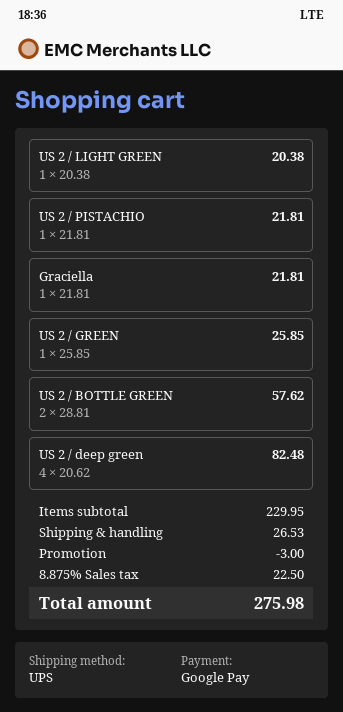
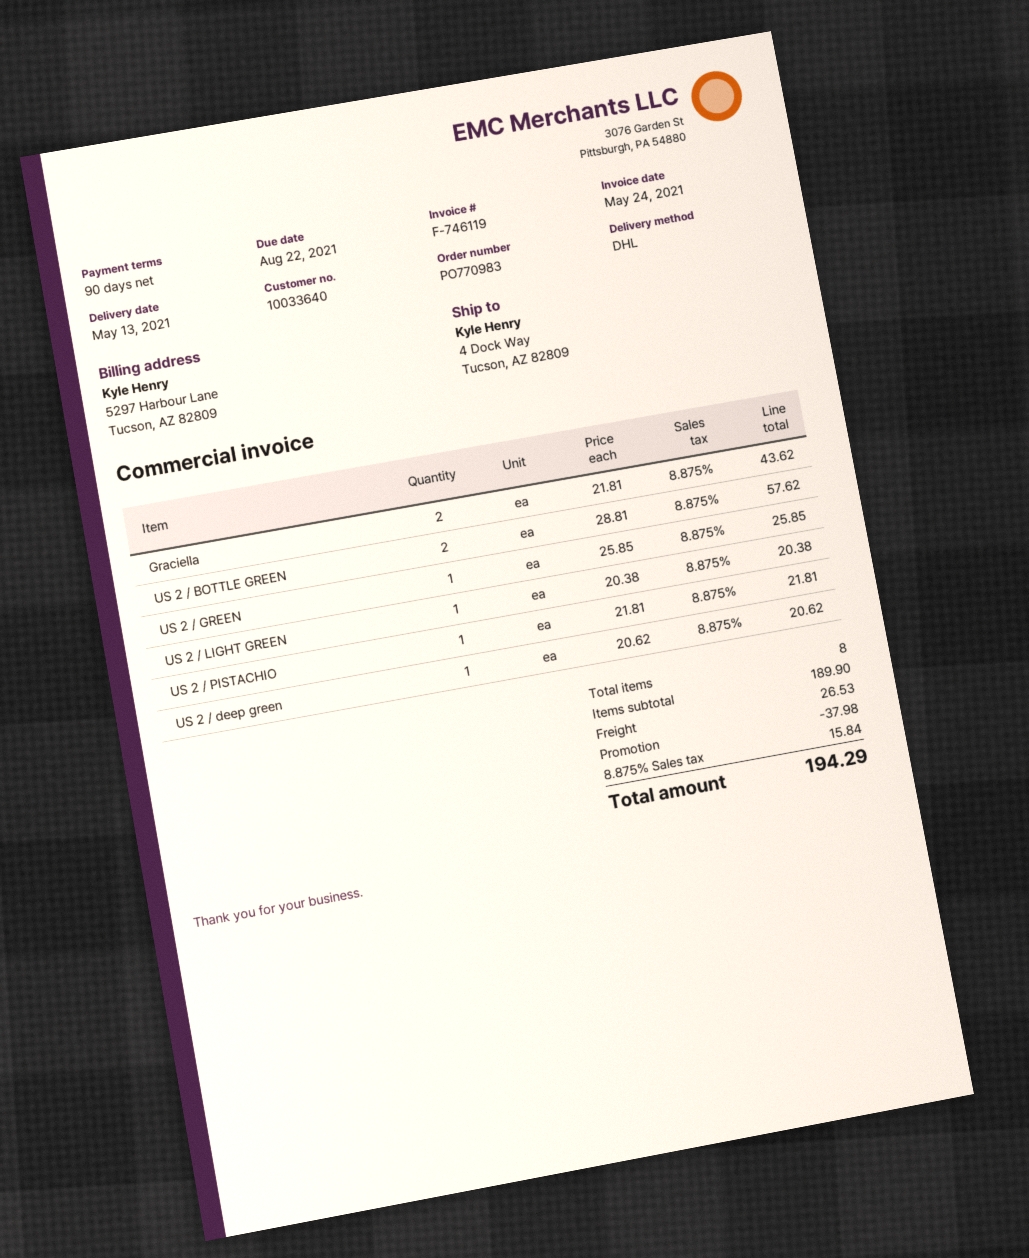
shipping method: UPS -> DHL
Graciella: 1 x 21.81 = 21.81 -> 2 x 21.81 = 43.62
US 2 / deep green: 4 x 20.62 = 82.48 -> 1 x 20.62 = 20.62
subtotal: 229.95 -> 189.90
discount: 3.00 -> 37.98
tax: 8.875% = 22.50 -> 8.875% = 15.84
total: 275.98 -> 194.29

